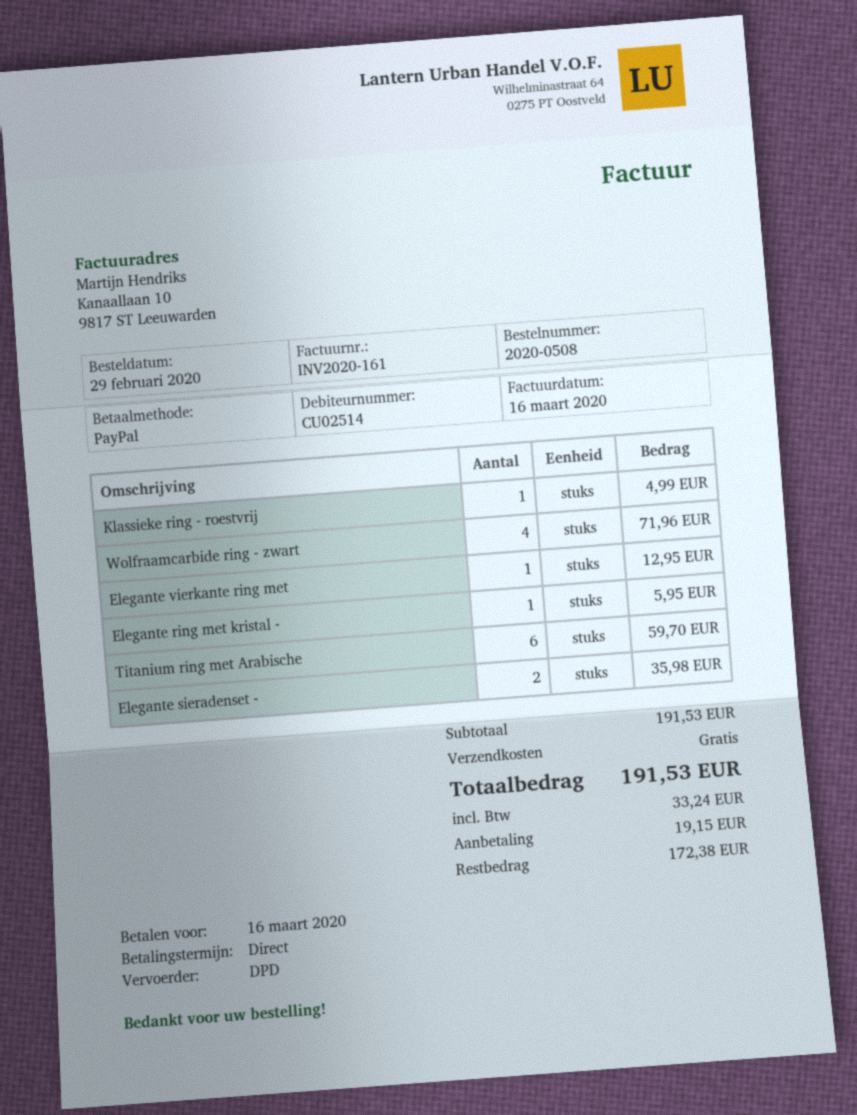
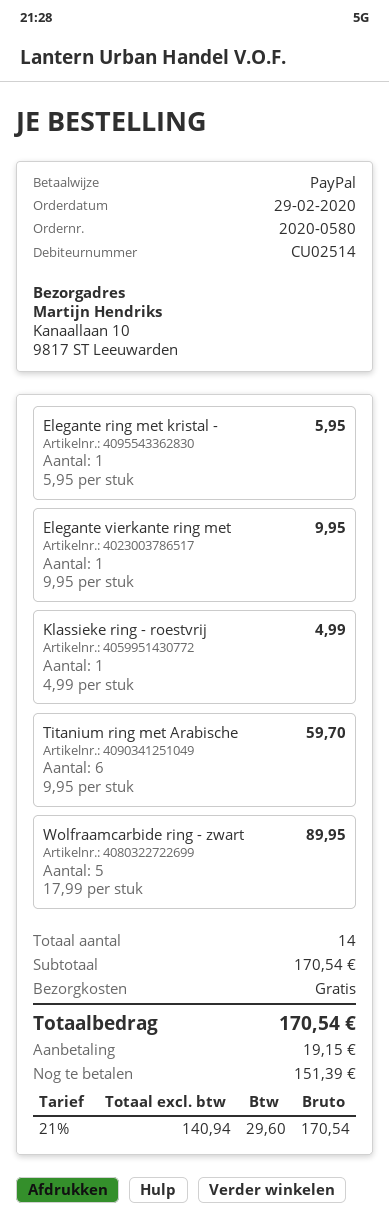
order number: 2020-0508 -> 2020-0580
Wolfraamcarbide ring - zwart: 4 for 71.96 -> 5 for 89.95
Elegante vierkante ring met: 1 for 12.95 -> 1 for 9.95
Elegante sieradenset -: 2 for 35.98 -> none
subtotal: 191.53 -> 170.54
tax: 33.24 -> 29.60
total: 191.53 -> 170.54
balance: 172.38 -> 151.39

